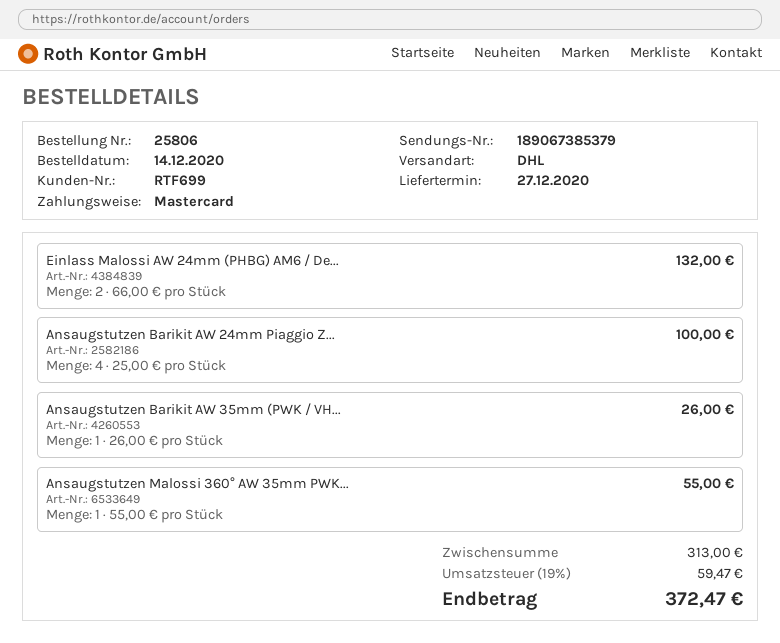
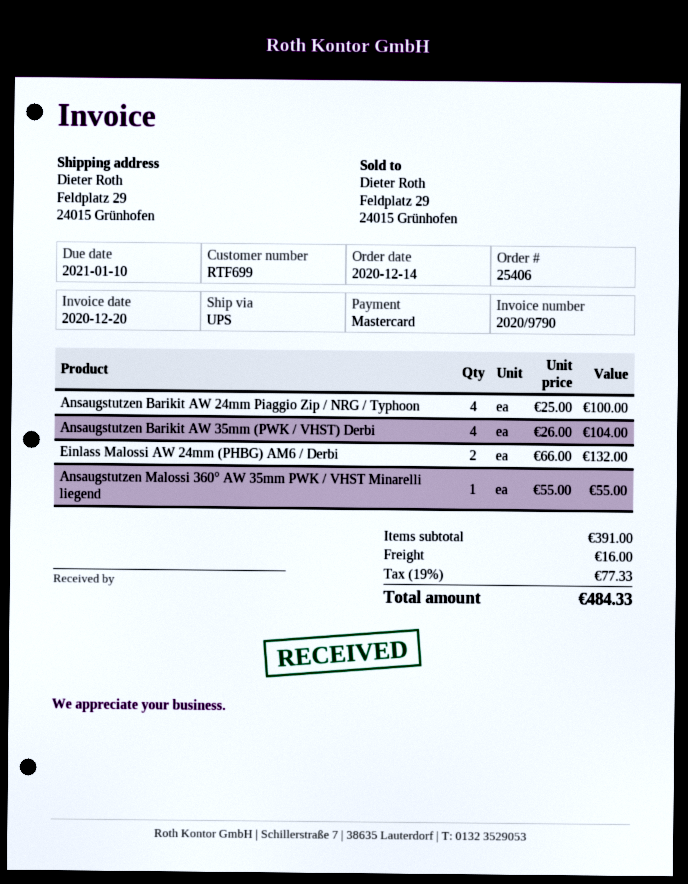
order number: 25806 -> 25406
shipping method: DHL -> UPS
Ansaugstutzen Barikit AW 35mm (PWK / VH...: 1 x 26.00 = 26.00 -> 4 x 26.00 = 104.00
subtotal: 313.00 -> 391.00
shipping: none -> 16.00
tax: 19% = 59.47 -> 19% = 77.33
total: 372.47 -> 484.33

